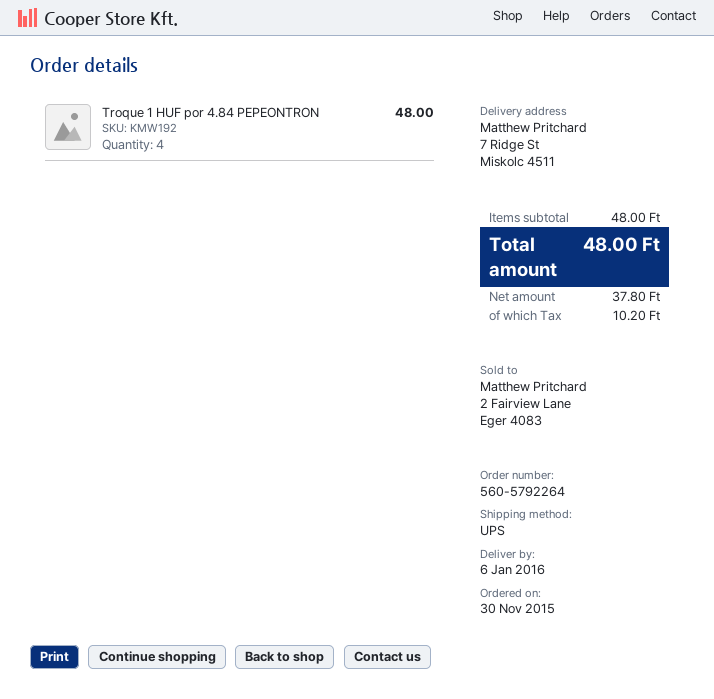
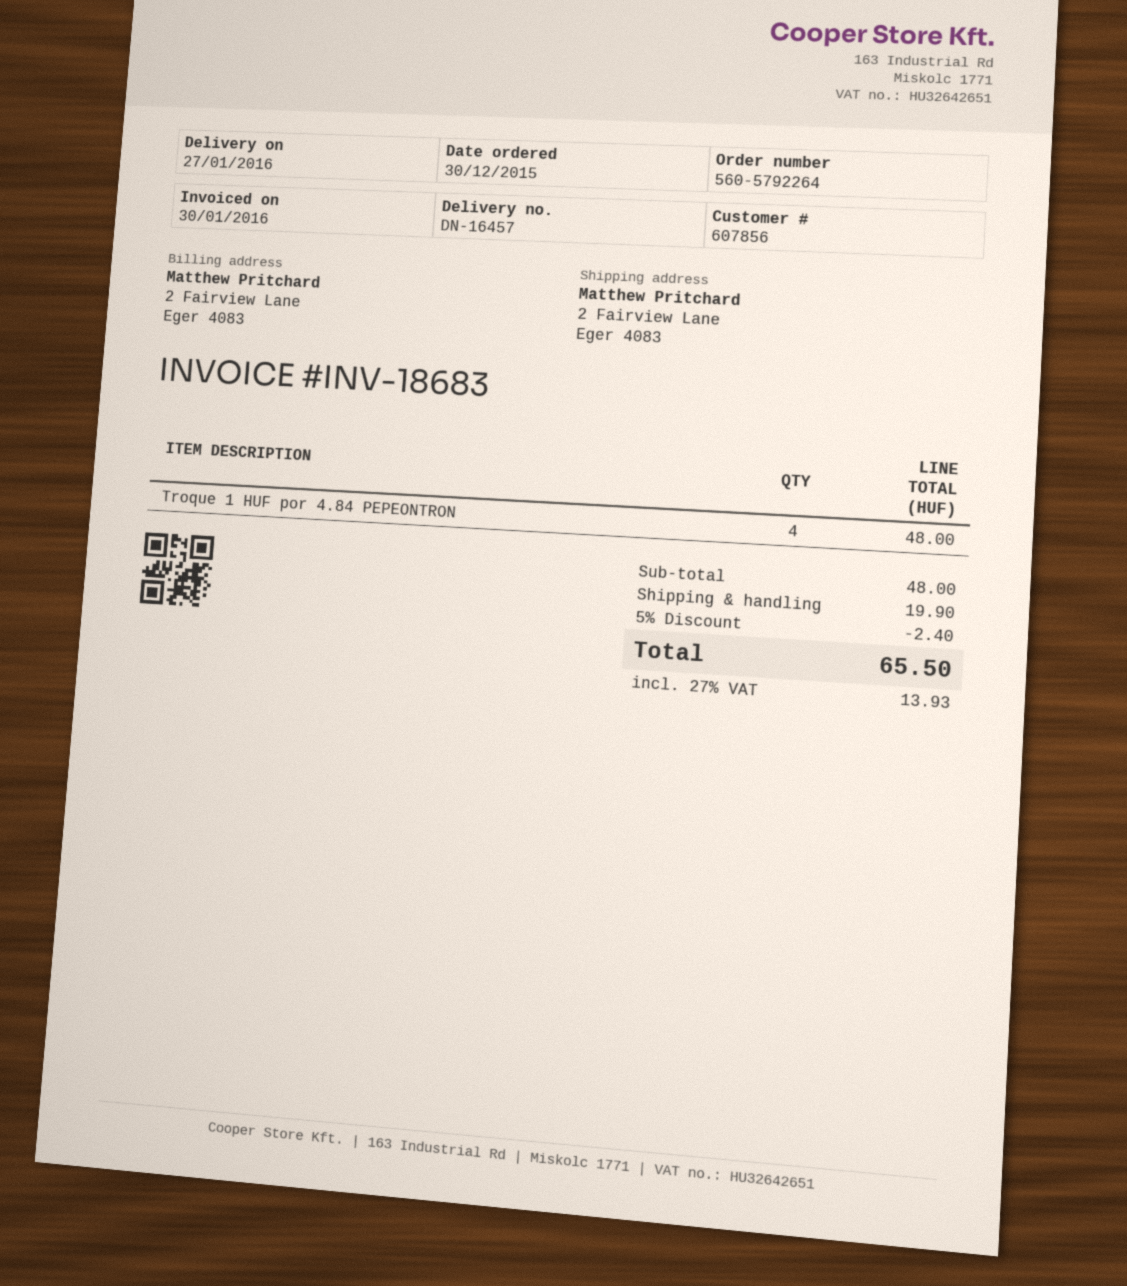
order date: 2015-11-30 -> 2015-12-30
delivery date: 2016-01-06 -> 2016-01-27
ship to: 7 Ridge St, Miskolc 4511 -> 2 Fairview Lane, Eger 4083
discount: none -> 5% = 2.40
shipping: none -> 19.90
tax: 10.20 -> 13.93
total: 48.00 -> 65.50

